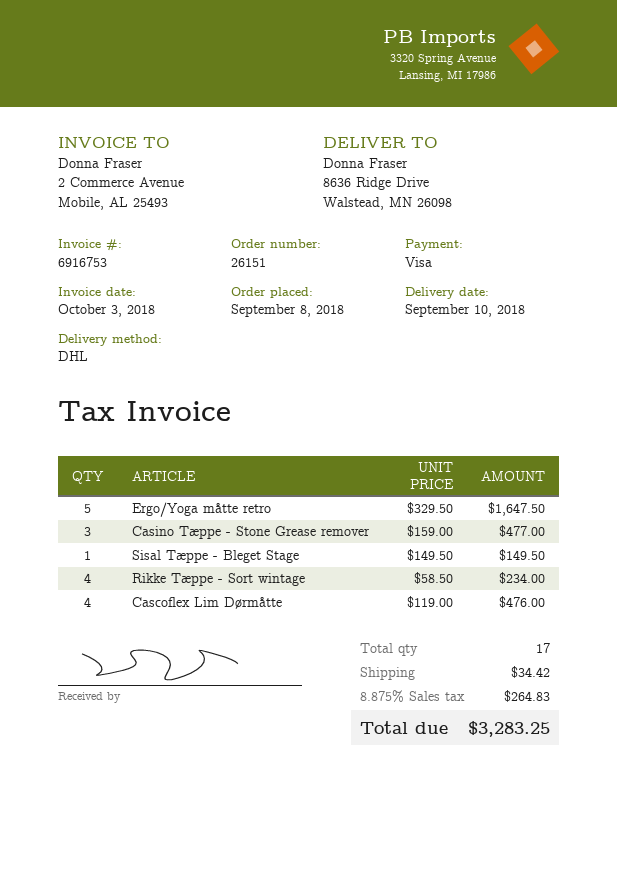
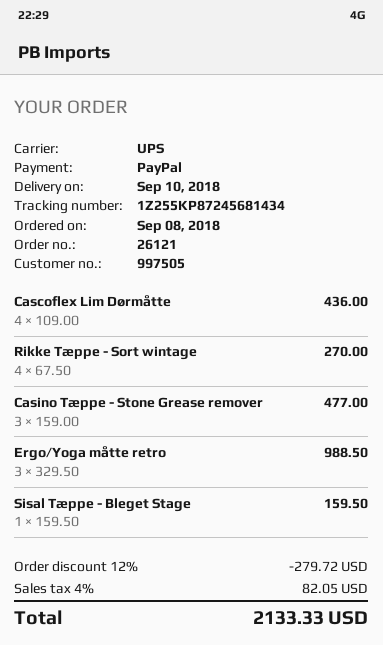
order number: 26151 -> 26121
payment method: Visa -> PayPal
shipping method: DHL -> UPS
Ergo/Yoga måtte retro: 5 x 329.50 = 1647.50 -> 3 x 329.50 = 988.50
Sisal Tæppe - Bleget Stage: 1 x 149.50 = 149.50 -> 1 x 159.50 = 159.50
Rikke Tæppe - Sort wintage: 4 x 58.50 = 234.00 -> 4 x 67.50 = 270.00
Cascoflex Lim Dørmåtte: 4 x 119.00 = 476.00 -> 4 x 109.00 = 436.00
discount: none -> 12% = 279.72
shipping: 34.42 -> none
tax: 8.875% = 264.83 -> 4% = 82.05
total: 3283.25 -> 2133.33

